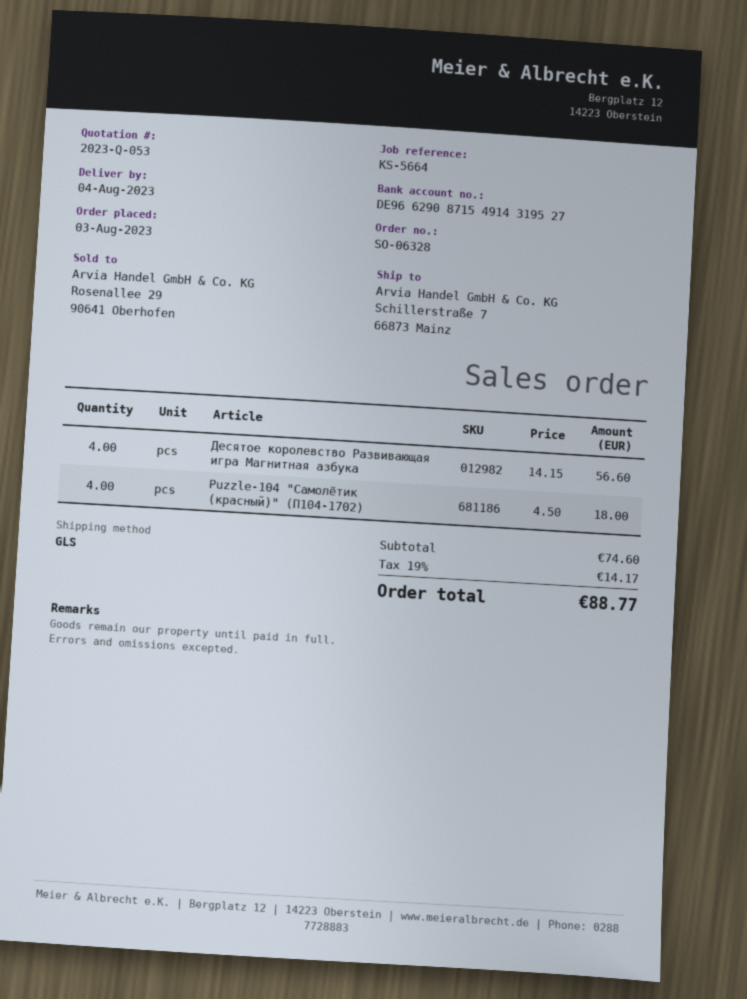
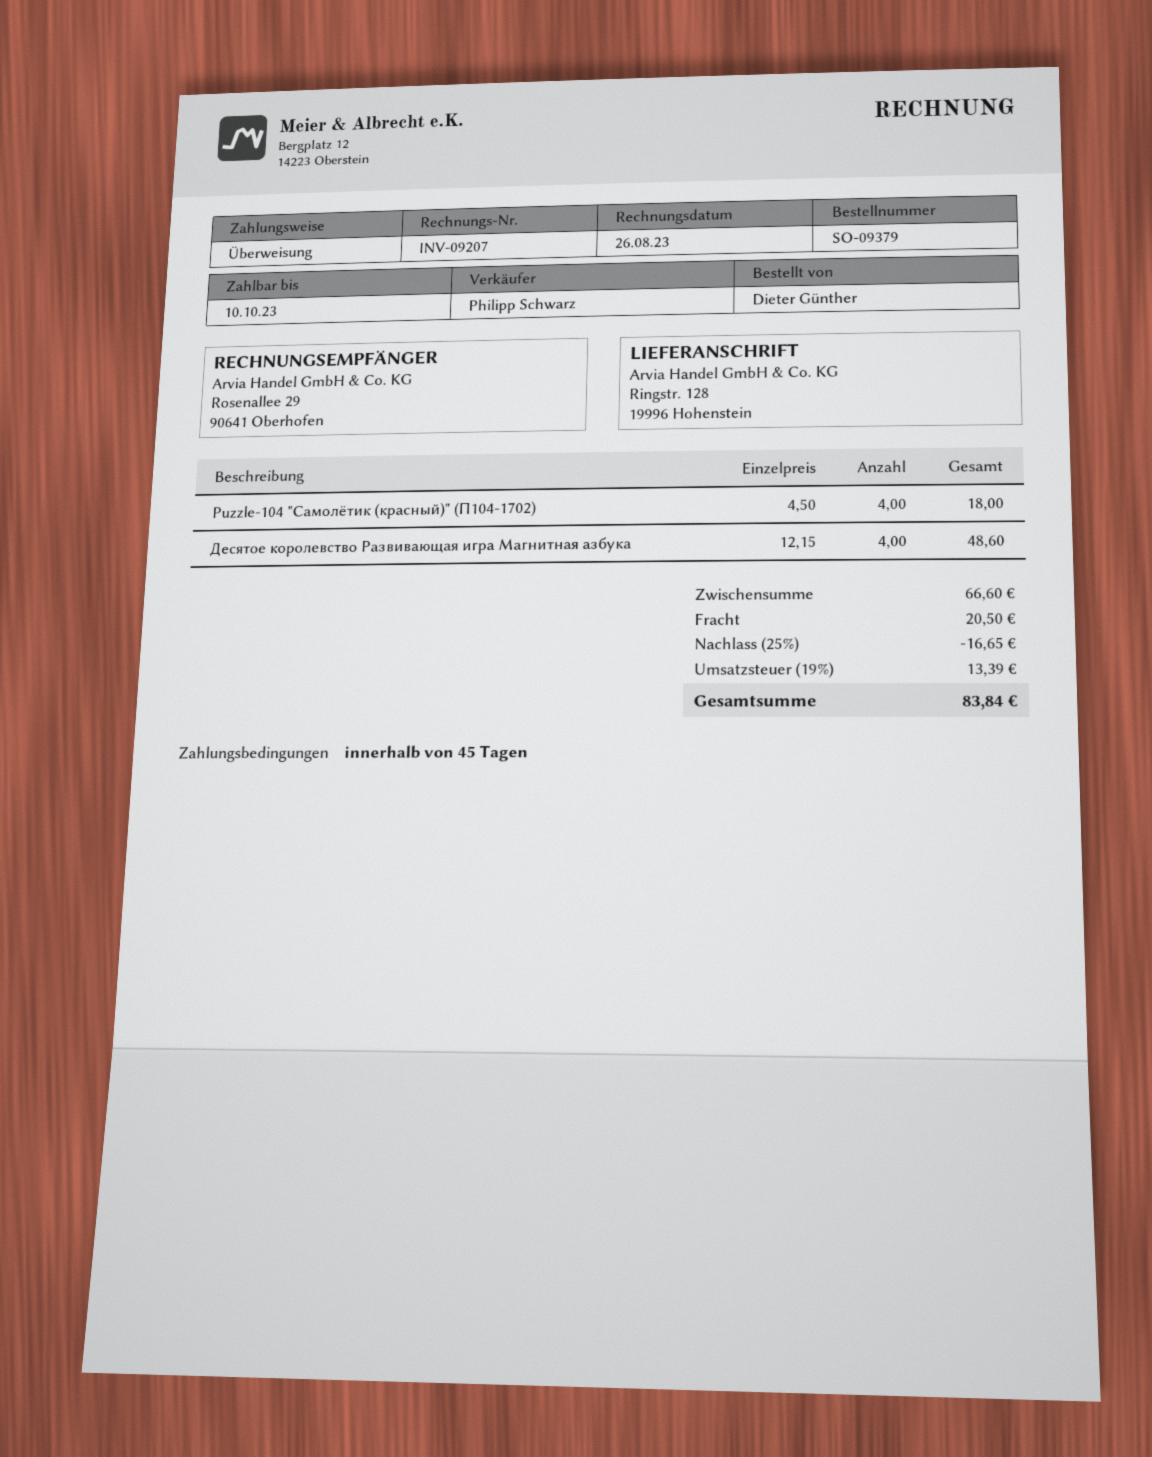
order number: SO-06328 -> SO-09379
ship to: Schillerstraße 7, 66873 Mainz -> Ringstr. 128, 19996 Hohenstein
Десятое королевство Развивающая игра Магнитная азбука: 4 x 14.15 = 56.60 -> 4 x 12.15 = 48.60
subtotal: 74.60 -> 66.60
discount: none -> 25% = 16.65
shipping: none -> 20.50
tax: 19% = 14.17 -> 19% = 13.39
total: 88.77 -> 83.84

